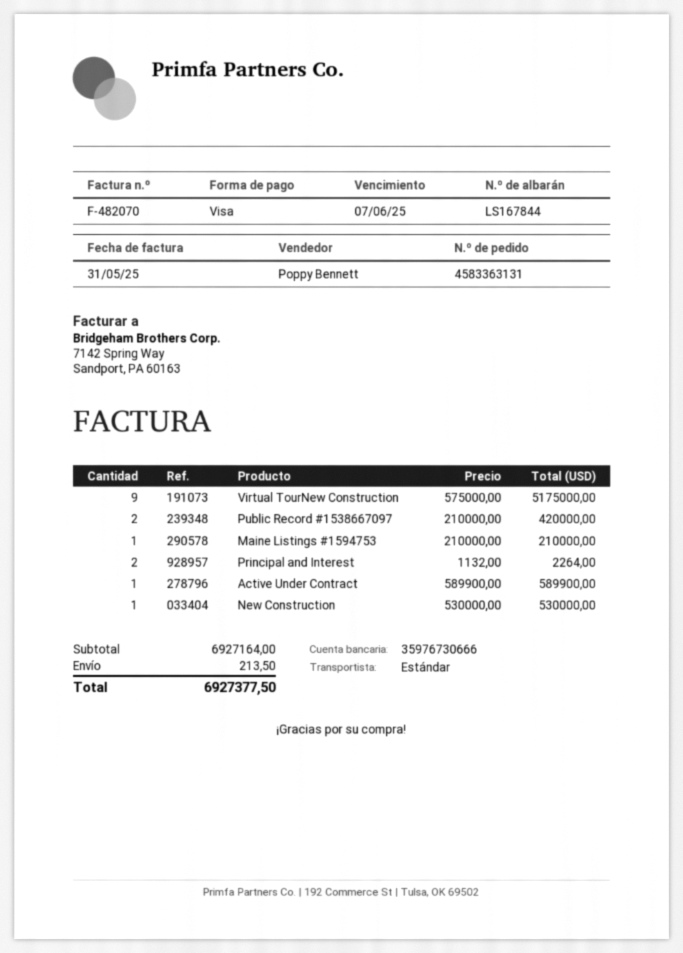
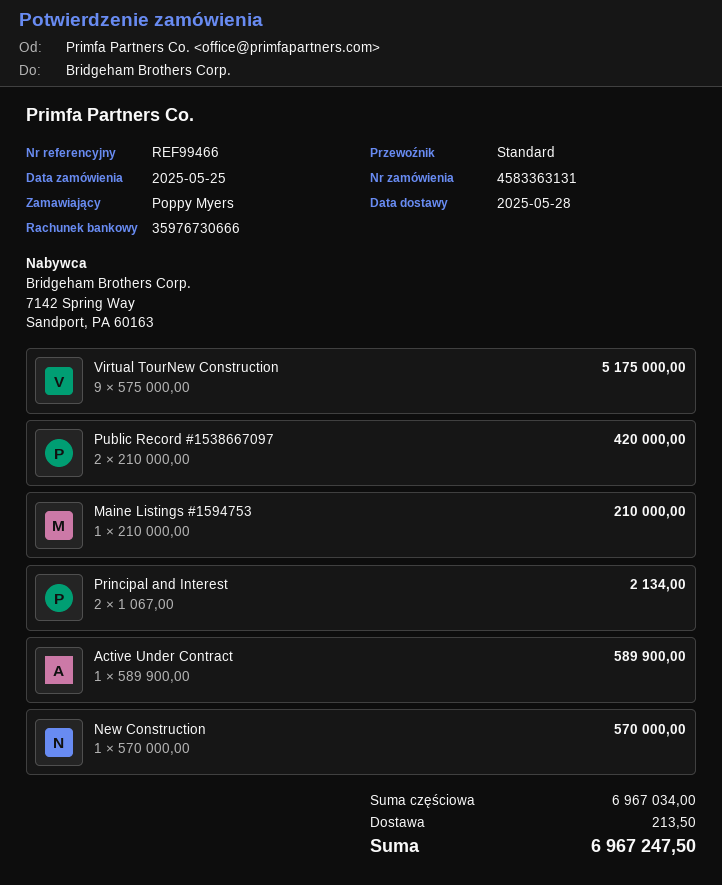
Principal and Interest: 2 x 1132.00 = 2264.00 -> 2 x 1067.00 = 2134.00
New Construction: 1 x 530000.00 = 530000.00 -> 1 x 570000.00 = 570000.00
subtotal: 6927164.00 -> 6967034.00
total: 6927377.50 -> 6967247.50

